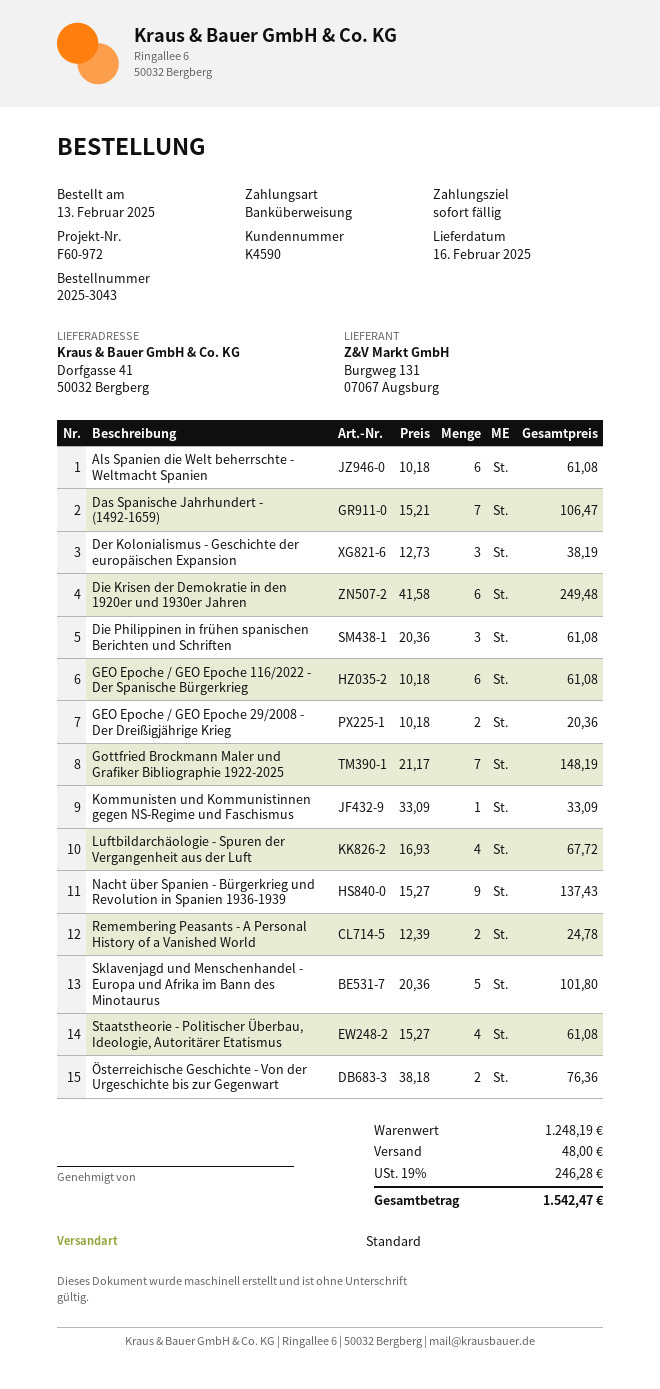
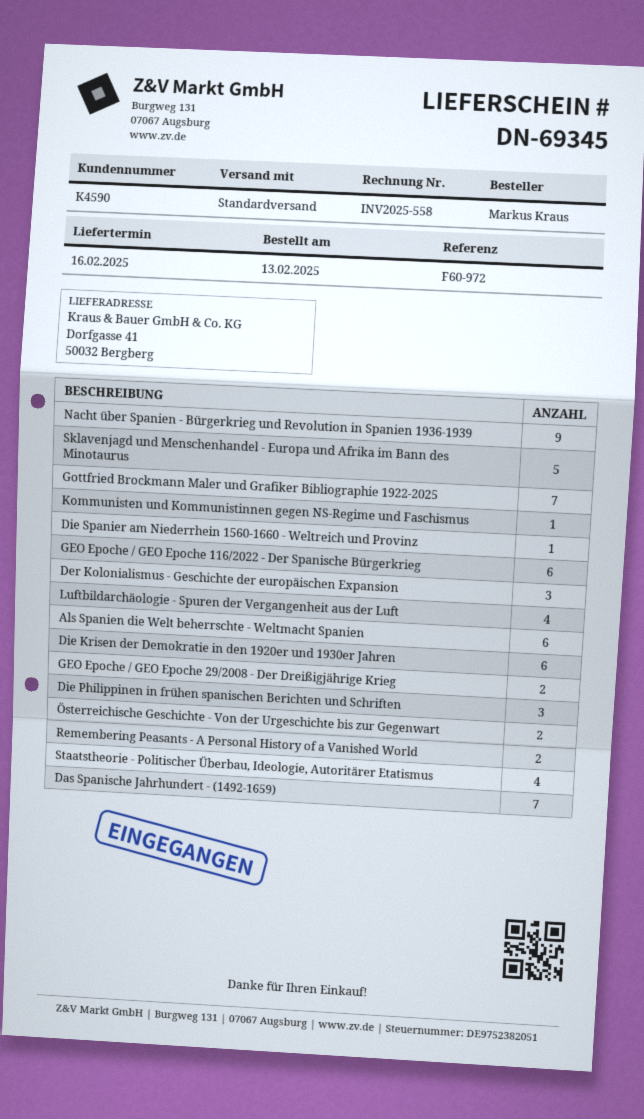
Die Spanier am Niederrhein 1560-1660 - Weltreich und Provinz: none -> 1

